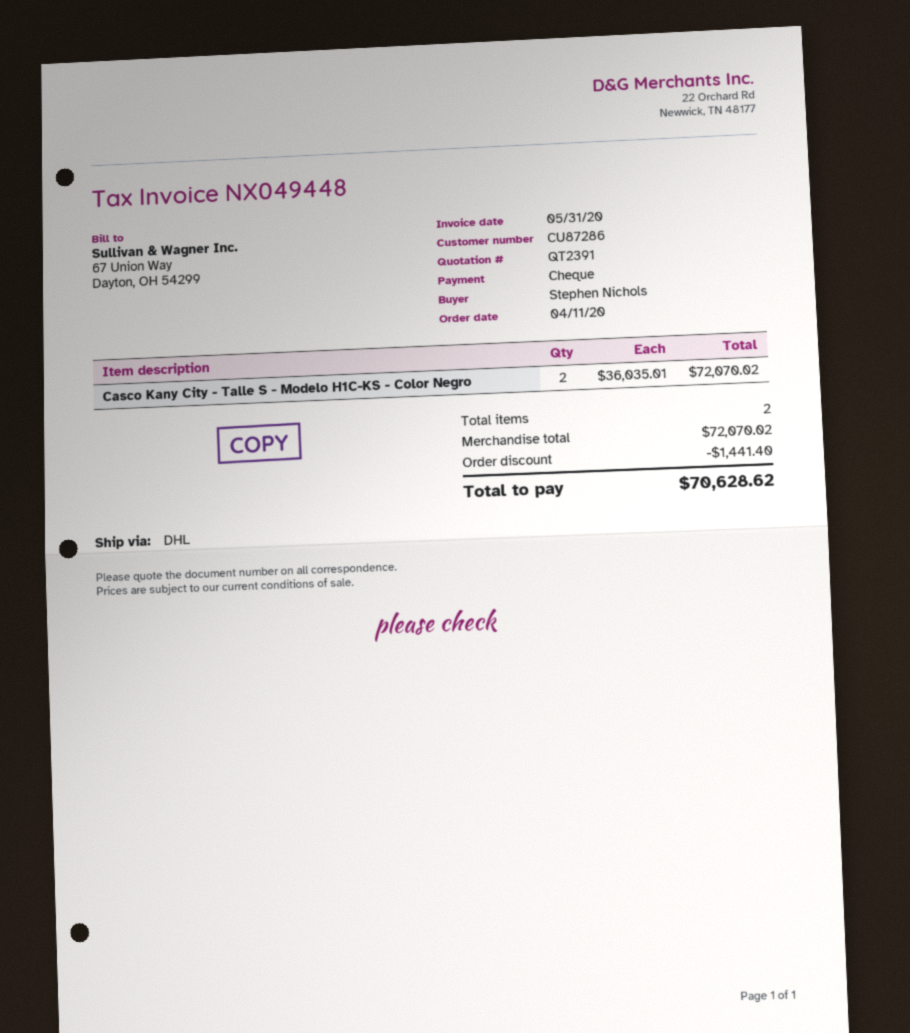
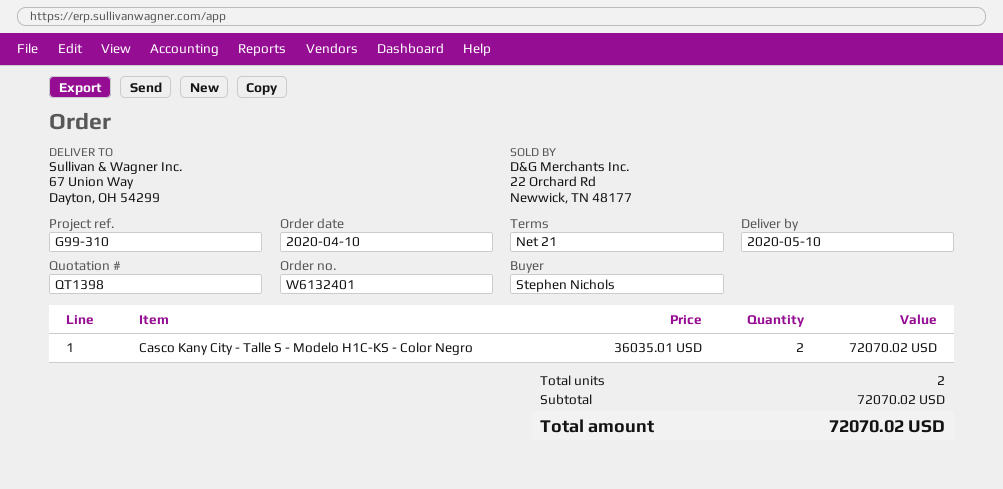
quote number: QT2391 -> QT1398
order date: 2020-04-11 -> 2020-04-10
discount: 1441.40 -> none
total: 70628.62 -> 72070.02

